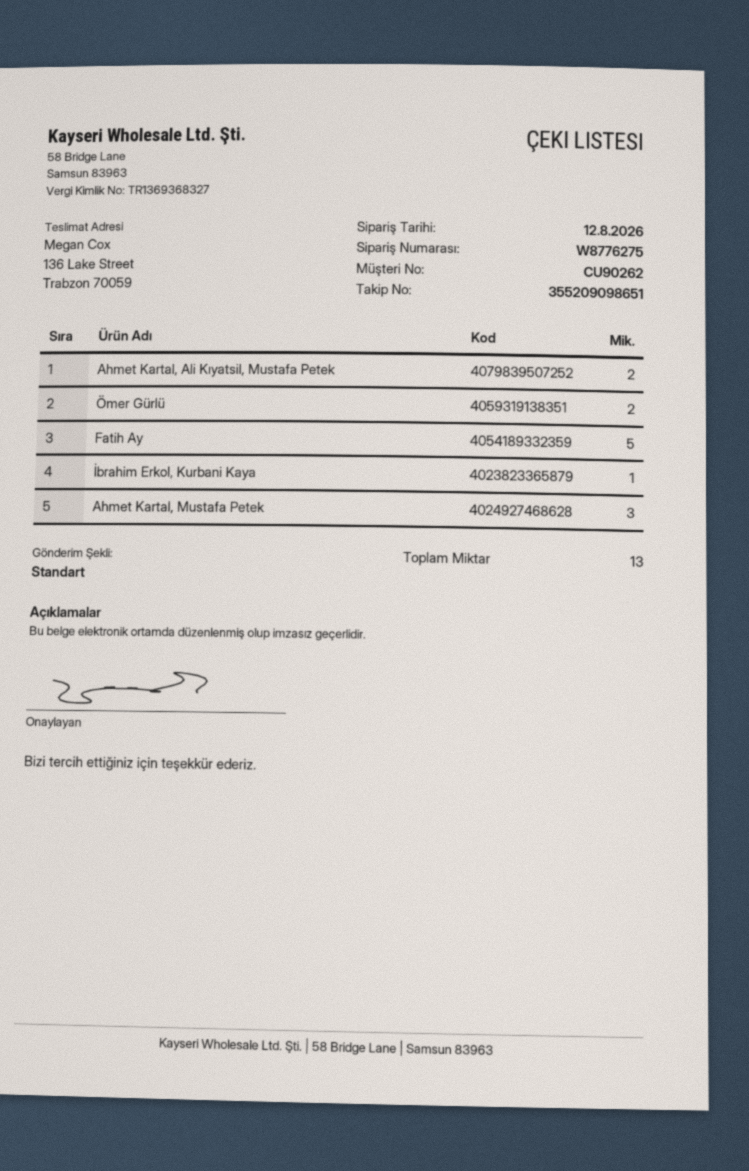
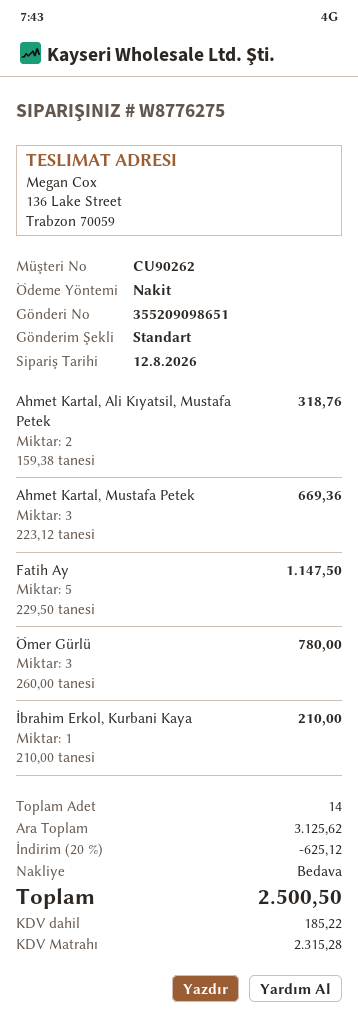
Ömer Gürlü: 2 -> 3
total quantity: 13 -> 14

